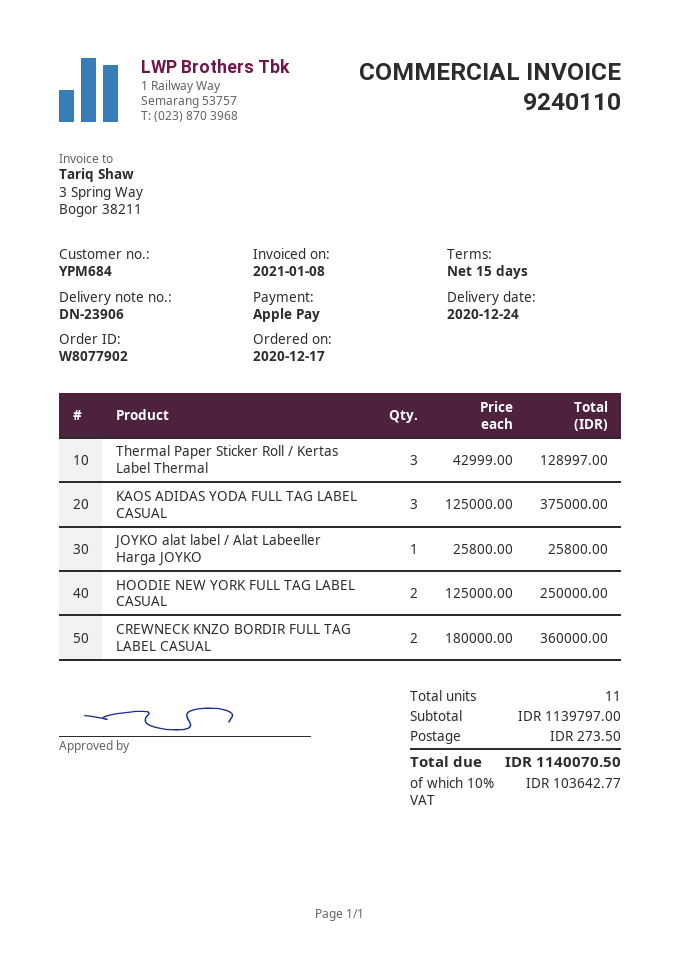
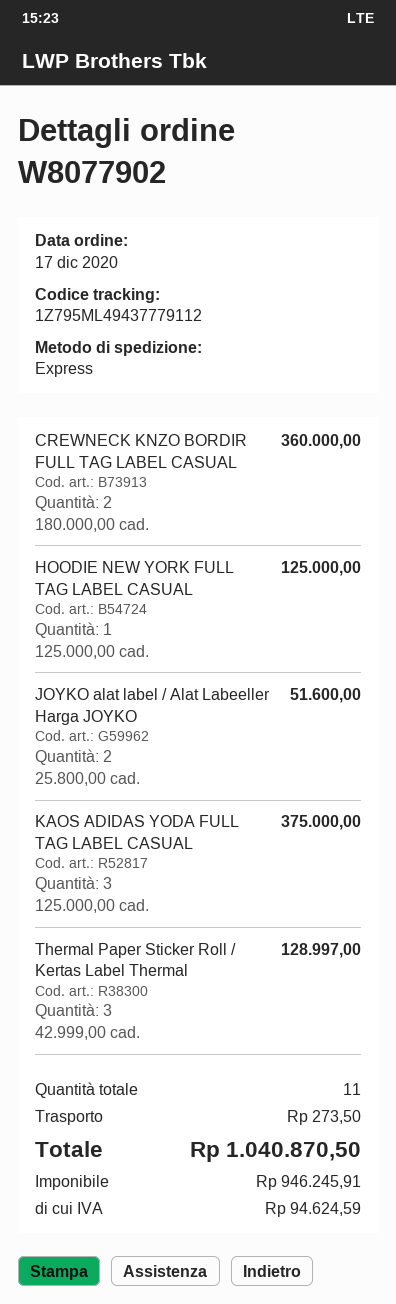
JOYKO alat label / Alat Labeeller Harga JOYKO: 1 x 25800.00 = 25800.00 -> 2 x 25800.00 = 51600.00
HOODIE NEW YORK FULL TAG LABEL CASUAL: 2 x 125000.00 = 250000.00 -> 1 x 125000.00 = 125000.00
tax: 103642.77 -> 94624.59
total: 1140070.50 -> 1040870.50

